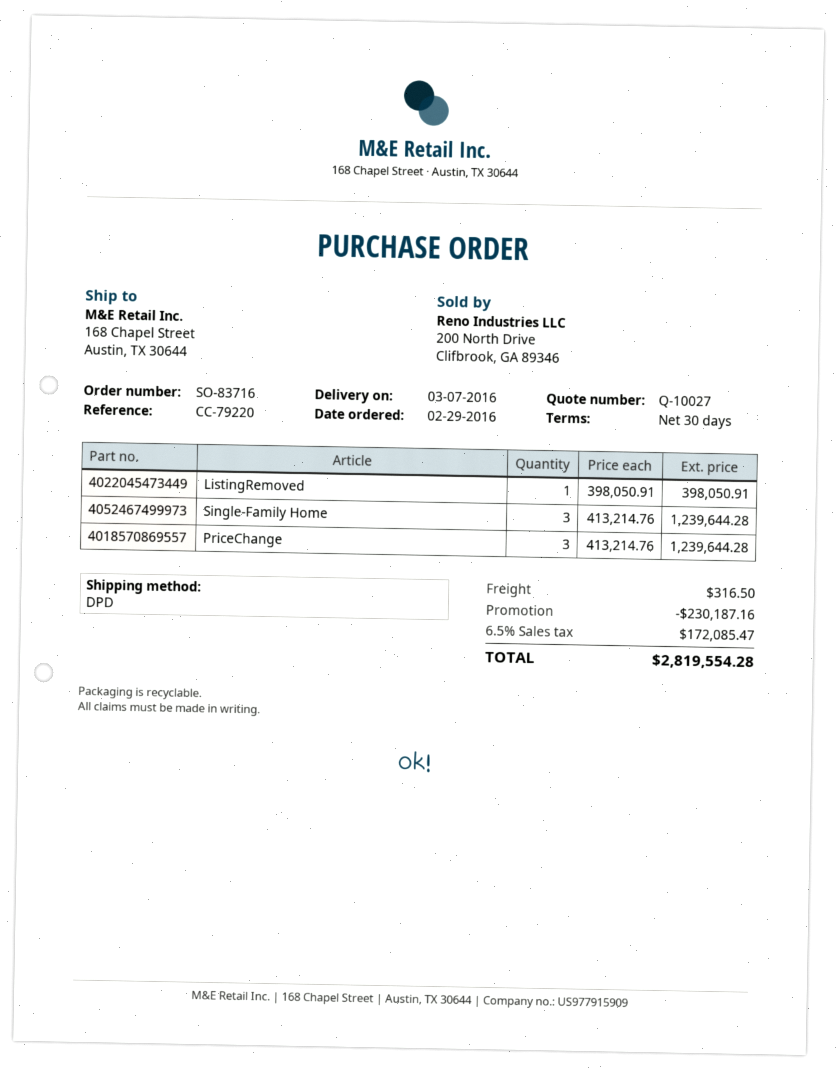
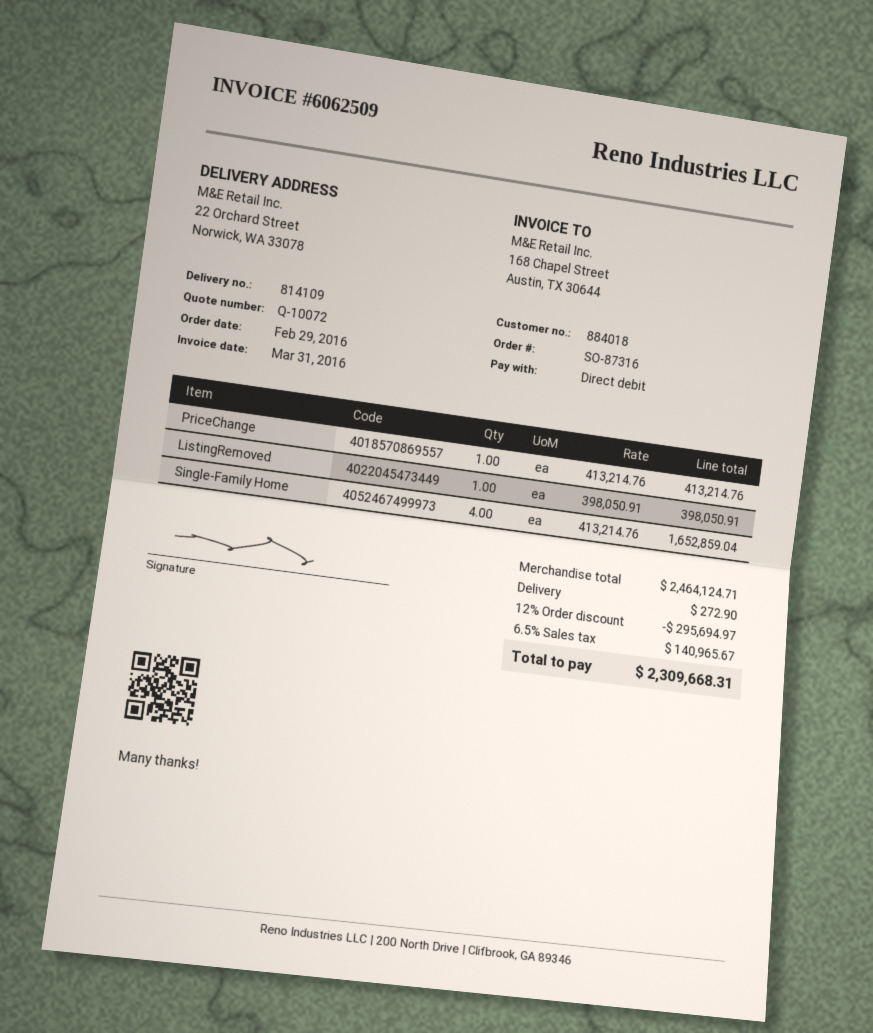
quote number: Q-10027 -> Q-10072
order number: SO-83716 -> SO-87316
ship to: 168 Chapel Street, Austin, TX 30644 -> 22 Orchard Street, Norwick, WA 33078
Single-Family Home: 3 x 413214.76 = 1239644.28 -> 4 x 413214.76 = 1652859.04
PriceChange: 3 x 413214.76 = 1239644.28 -> 1 x 413214.76 = 413214.76
discount: 230187.16 -> 295694.97
shipping: 316.50 -> 272.90
tax: 6.5% = 172085.47 -> 6.5% = 140965.67
total: 2819554.28 -> 2309668.31

